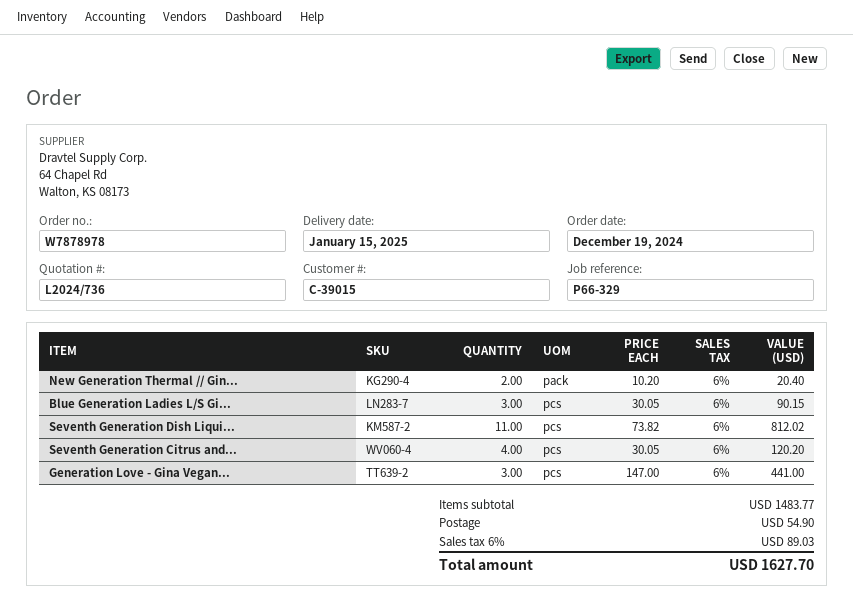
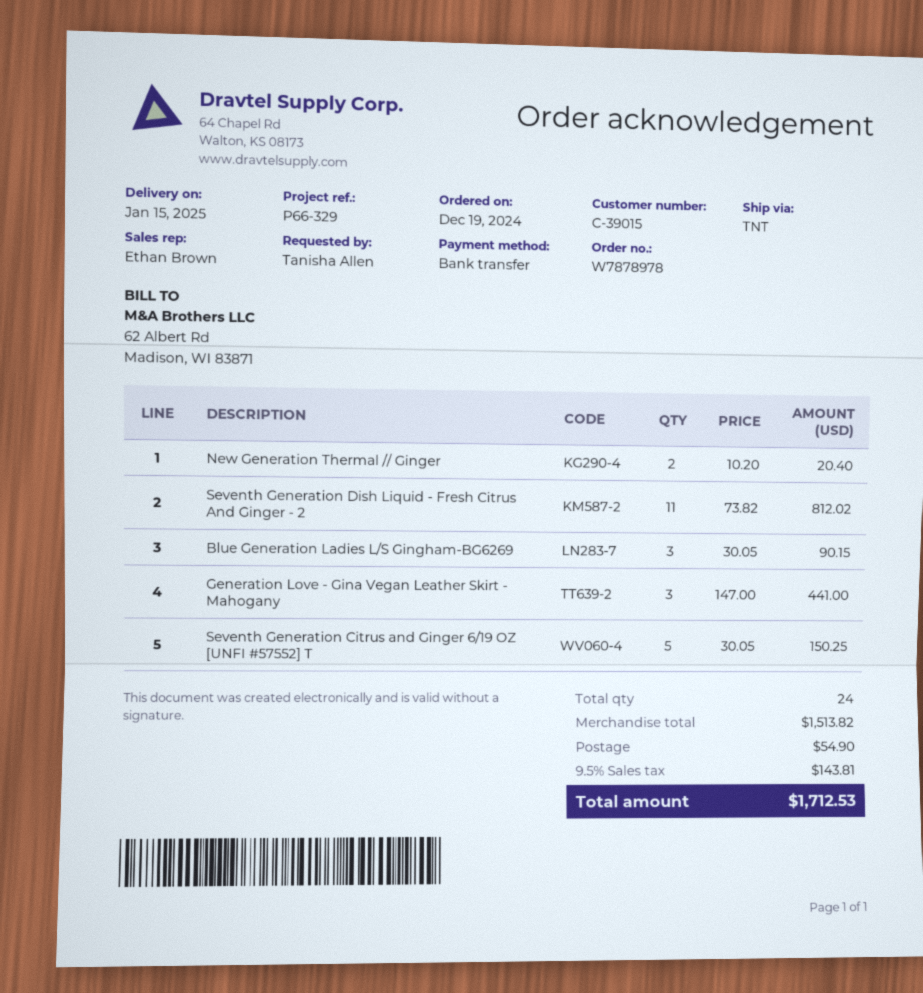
Seventh Generation Citrus and...: 4 x 30.05 = 120.20 -> 5 x 30.05 = 150.25
subtotal: 1483.77 -> 1513.82
tax: 6% = 89.03 -> 9.5% = 143.81
total: 1627.70 -> 1712.53

